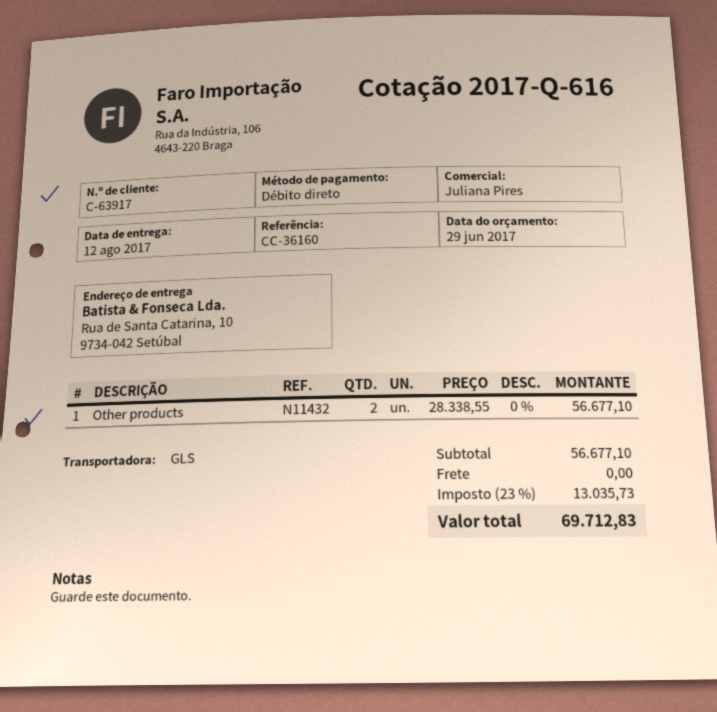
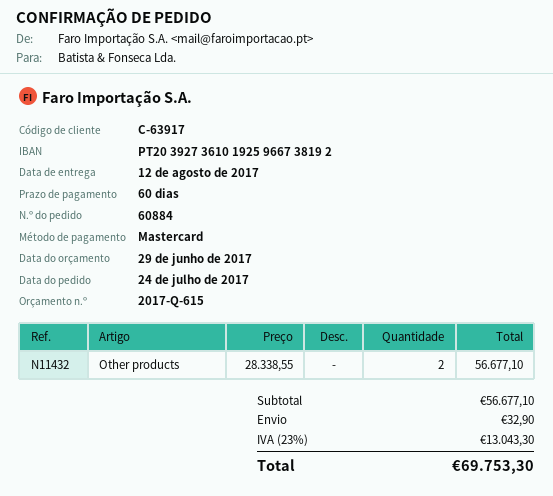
quote number: 2017-Q-616 -> 2017-Q-615
payment method: direct debit -> Mastercard
shipping: 0.00 -> 32.90
tax: 23% = 13035.73 -> 23% = 13043.30
total: 69712.83 -> 69753.30

